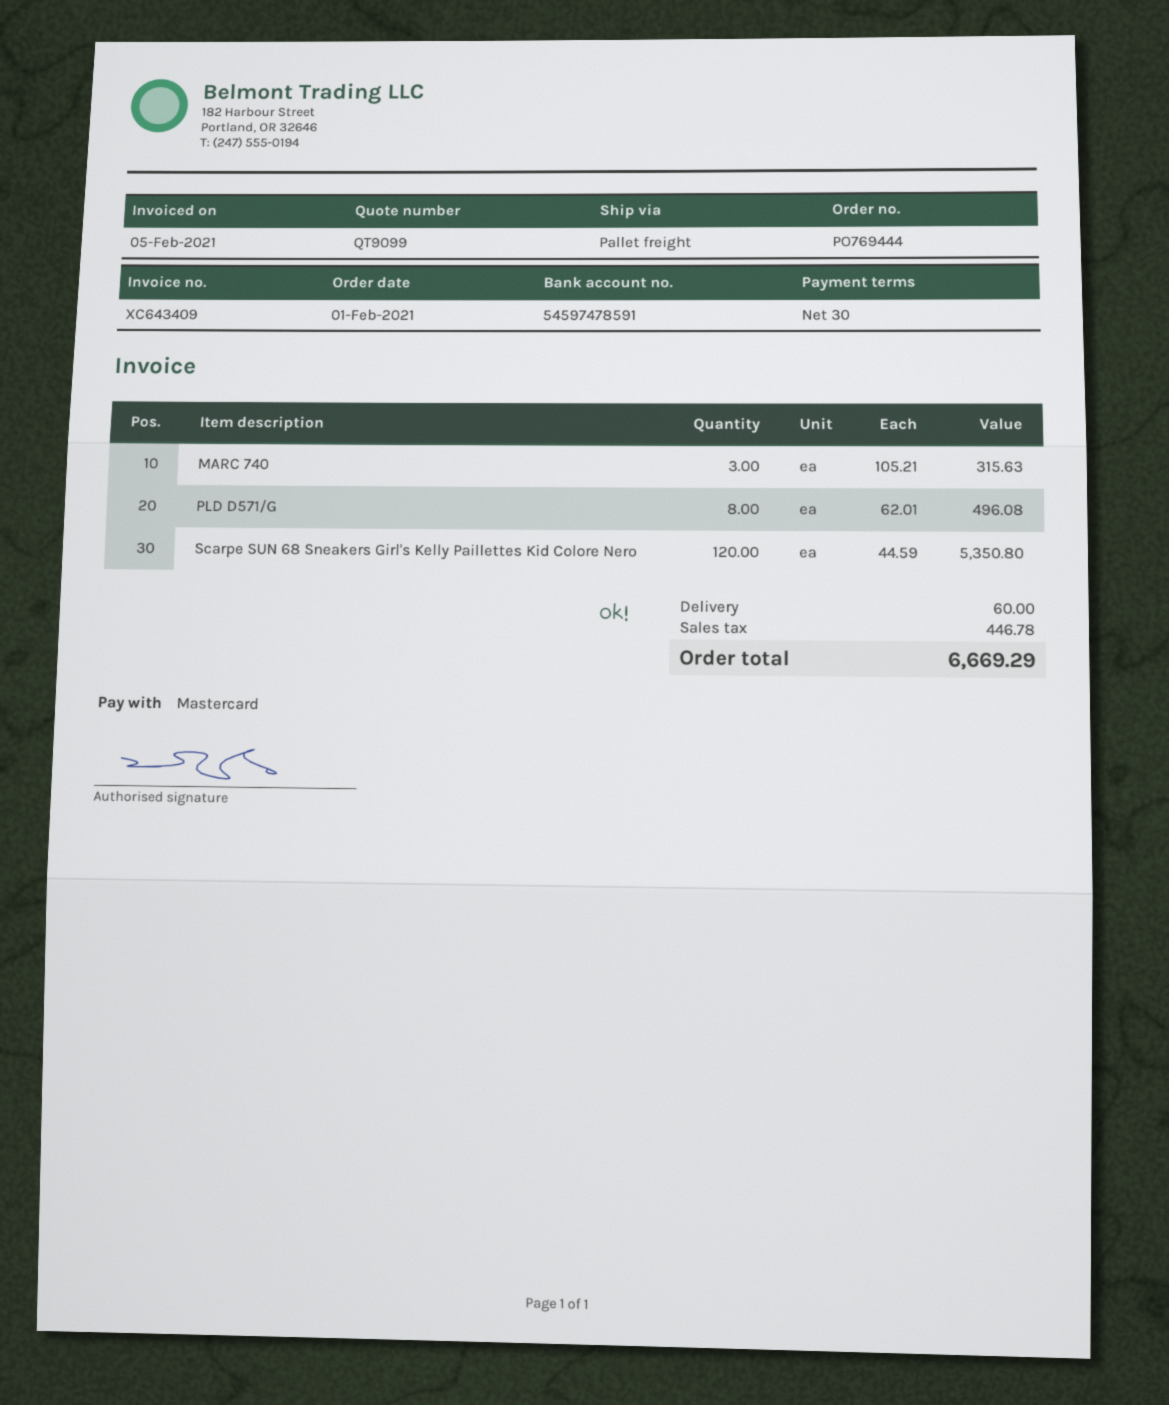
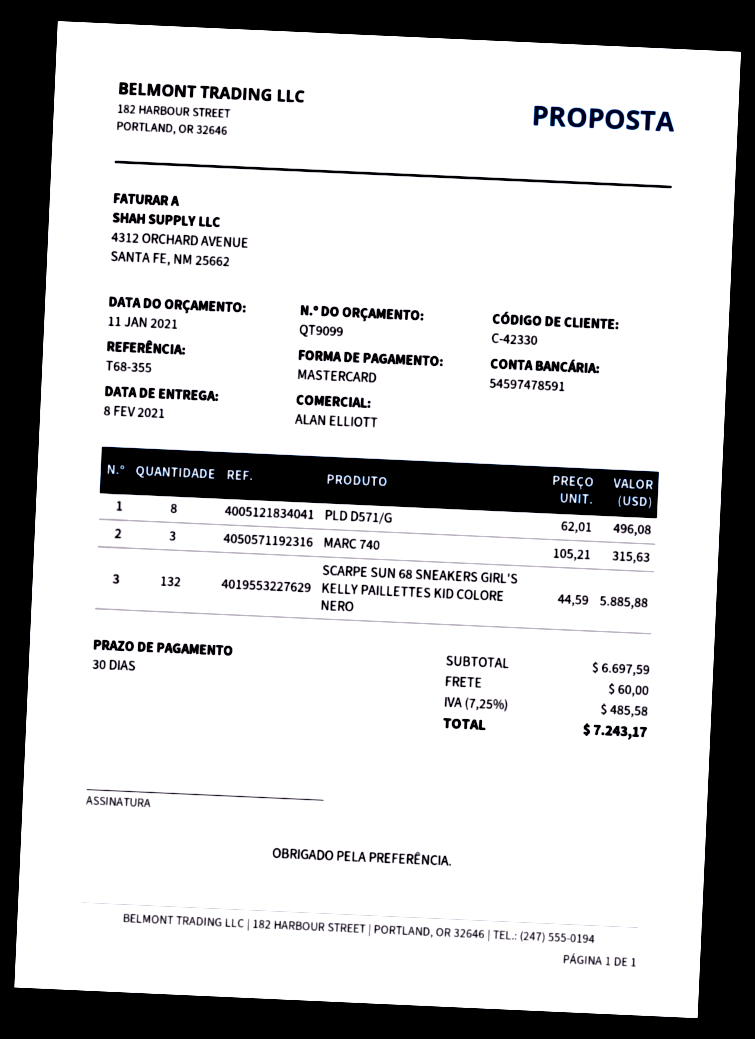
Scarpe SUN 68 Sneakers Girl's Kelly Paillettes Kid Colore Nero: 120 x 44.59 = 5350.80 -> 132 x 44.59 = 5885.88
tax: 446.78 -> 485.58
total: 6669.29 -> 7243.17

